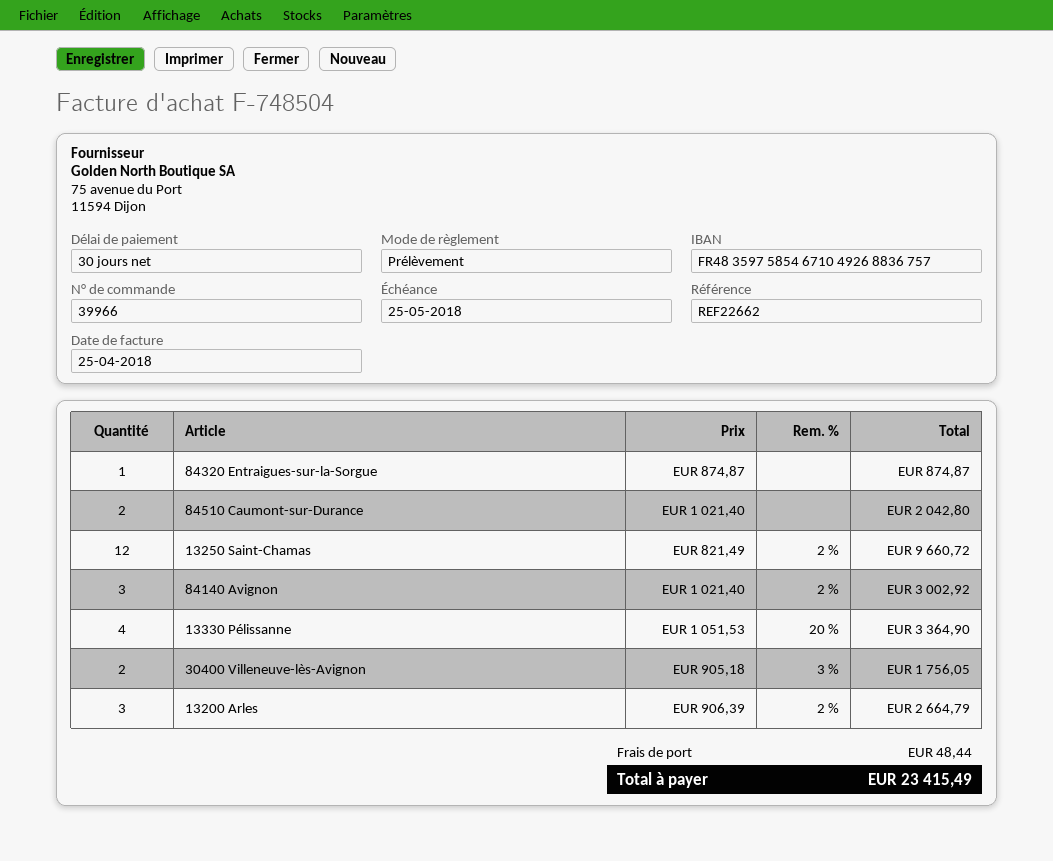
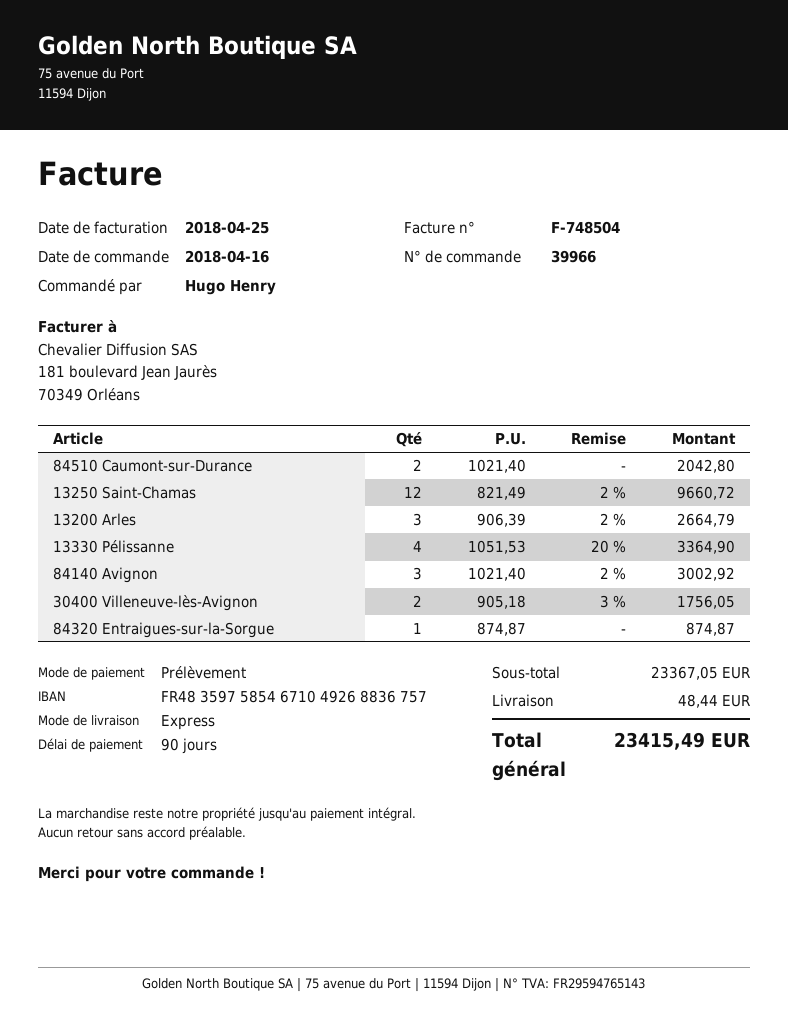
payment terms: 30 days -> 90 days

